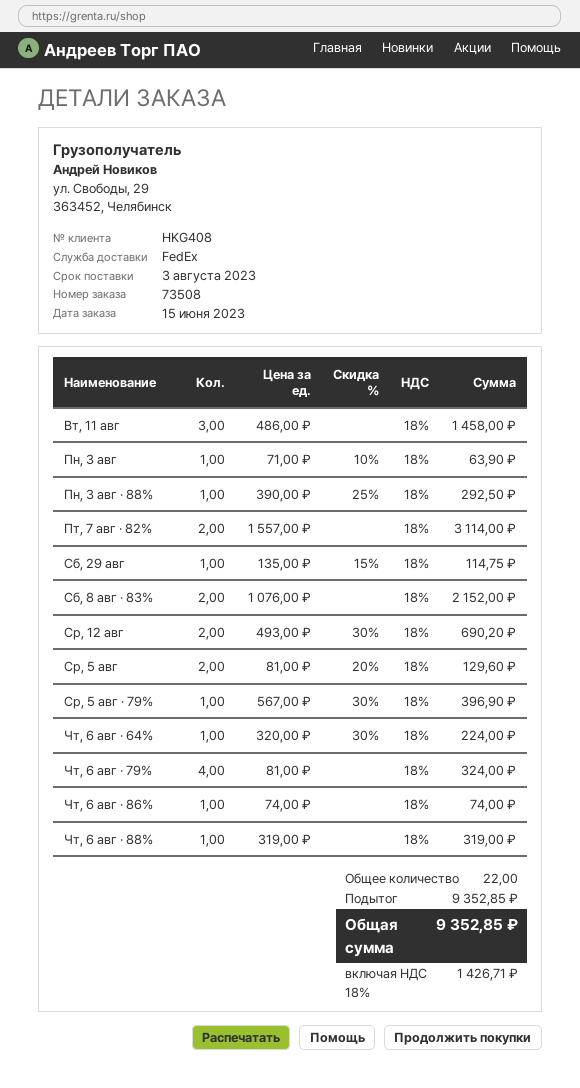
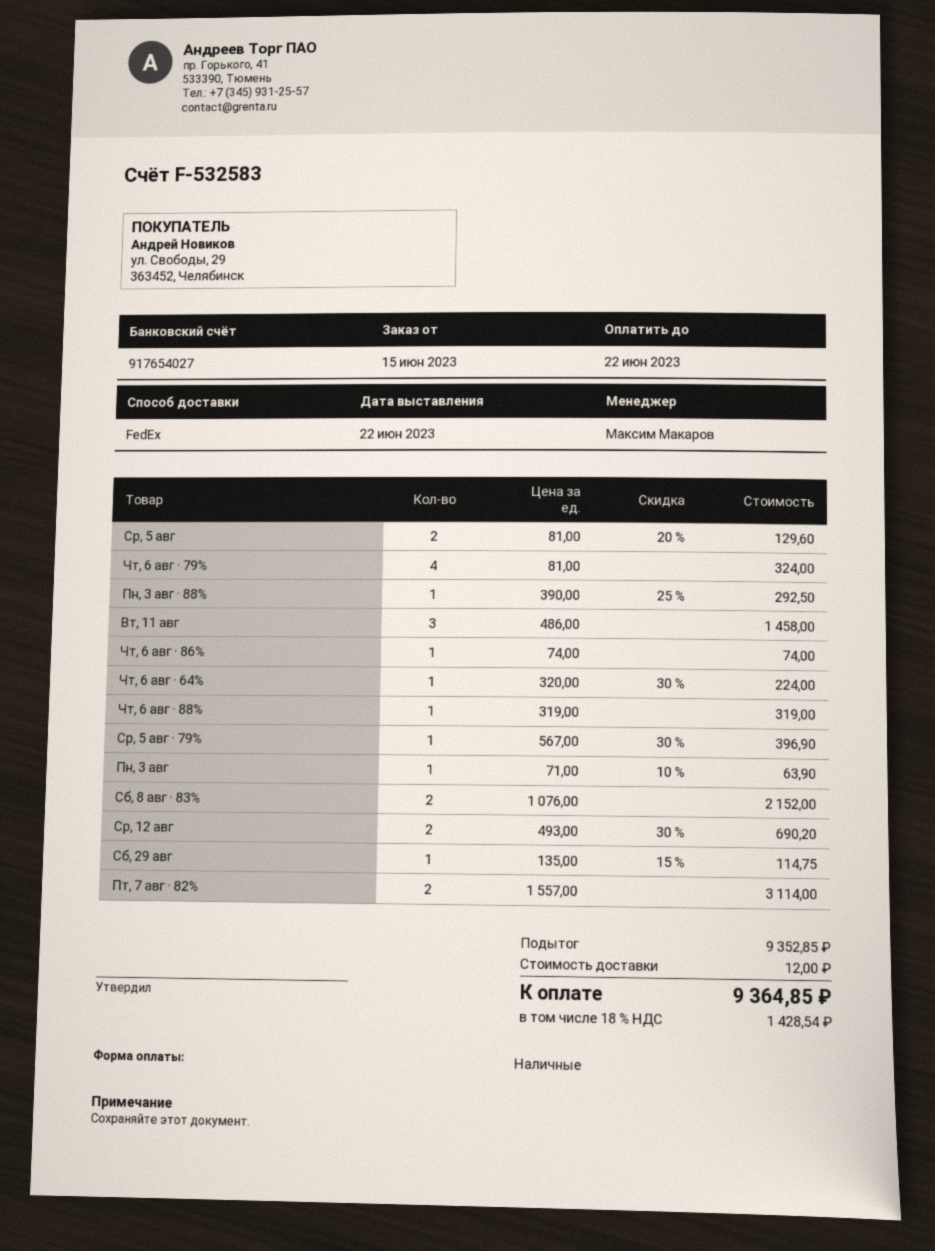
shipping: none -> 12.00
tax: 18% = 1426.71 -> 18% = 1428.54
total: 9352.85 -> 9364.85

